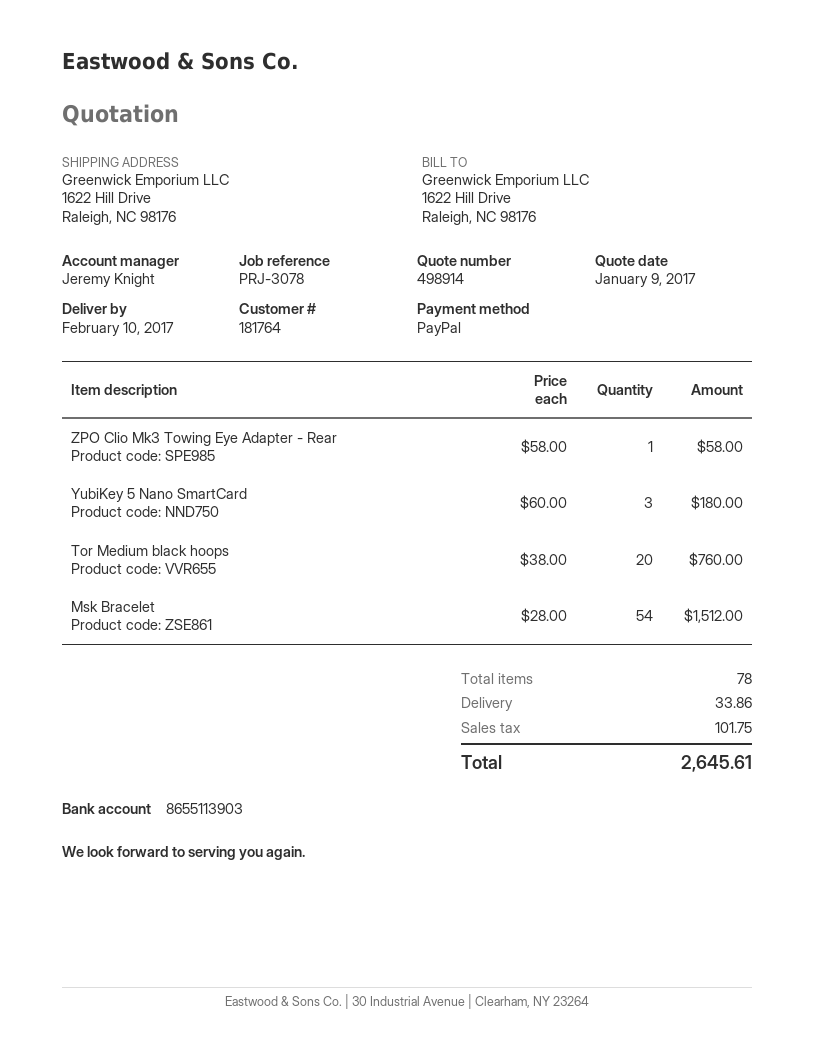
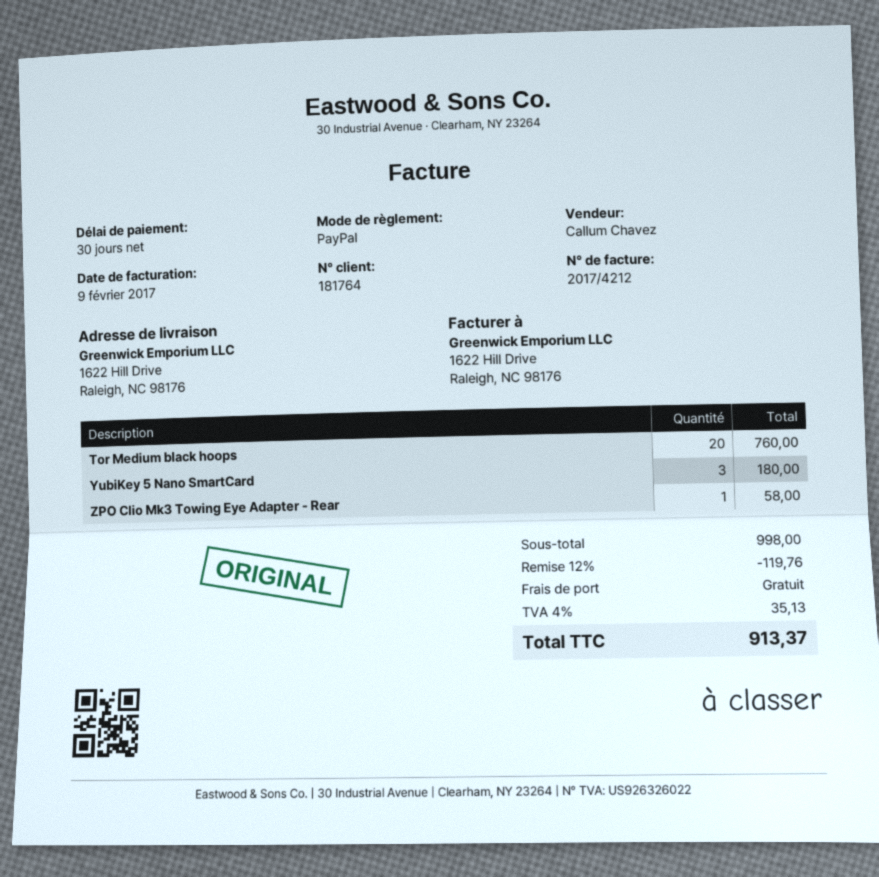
sales rep: Jeremy Knight -> Callum Chavez
Msk Bracelet: 54 for 1512.00 -> none
discount: none -> 12% = 119.76
shipping: 33.86 -> 0.00
tax: 101.75 -> 35.13
total: 2645.61 -> 913.37

